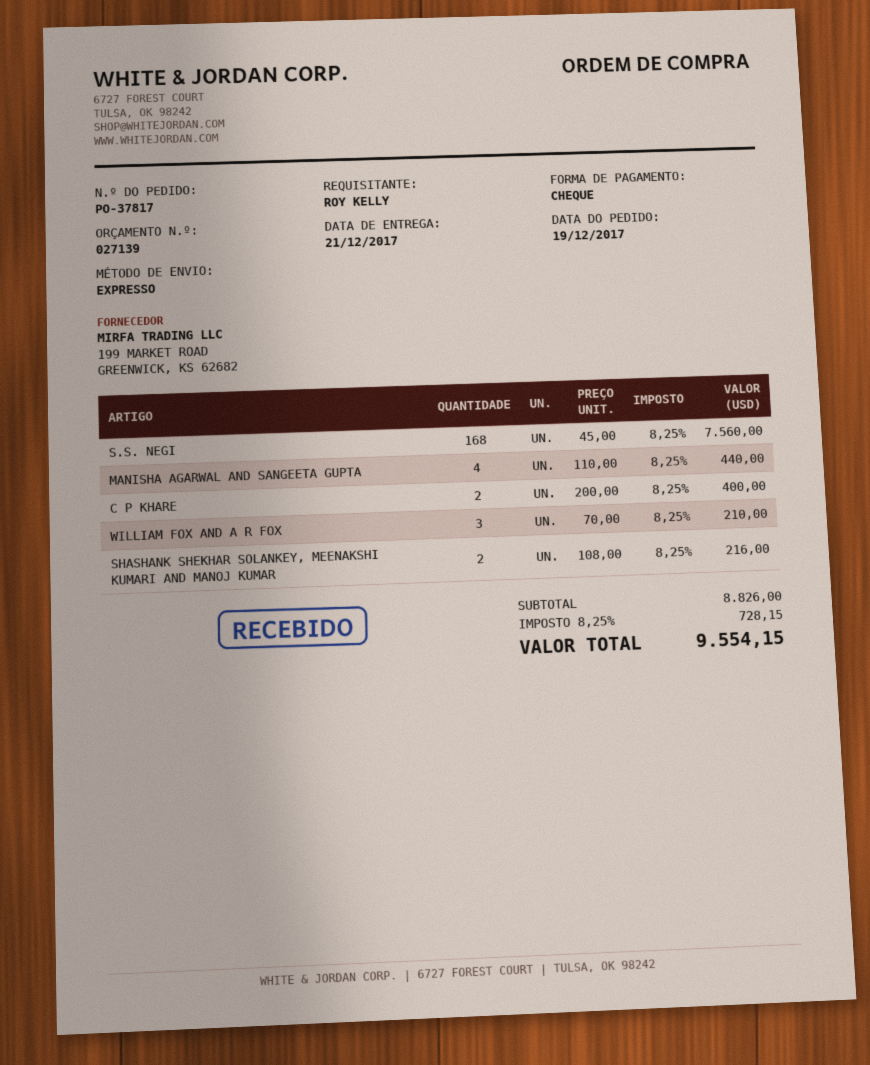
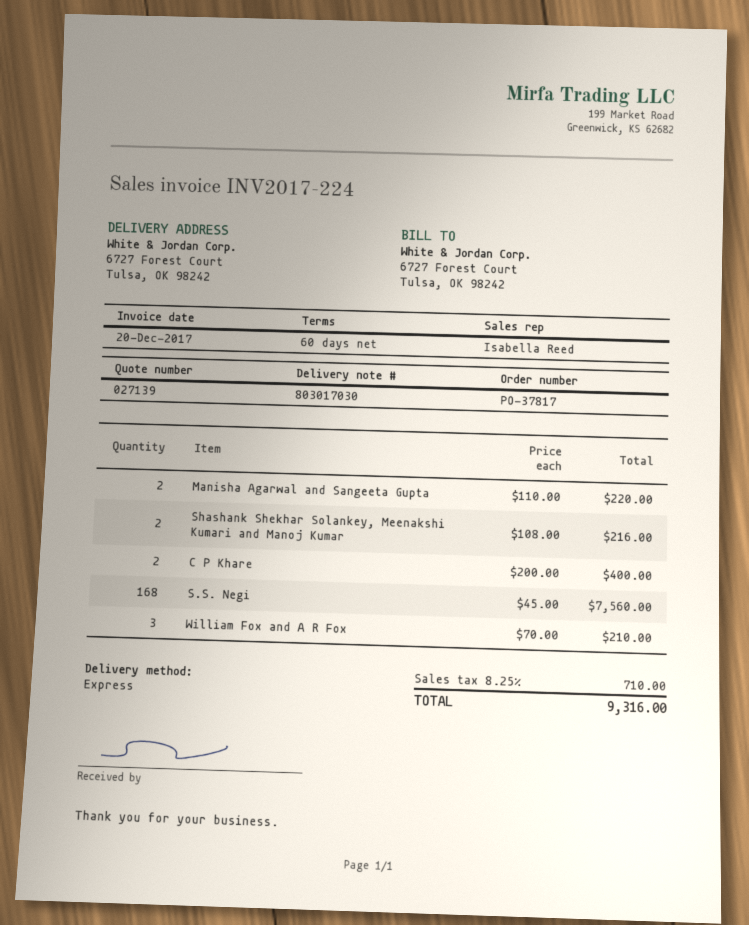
MANISHA AGARWAL AND SANGEETA GUPTA: 4 x 110.00 = 440.00 -> 2 x 110.00 = 220.00
tax: 8.25% = 728.15 -> 8.25% = 710.00
total: 9554.15 -> 9316.00

